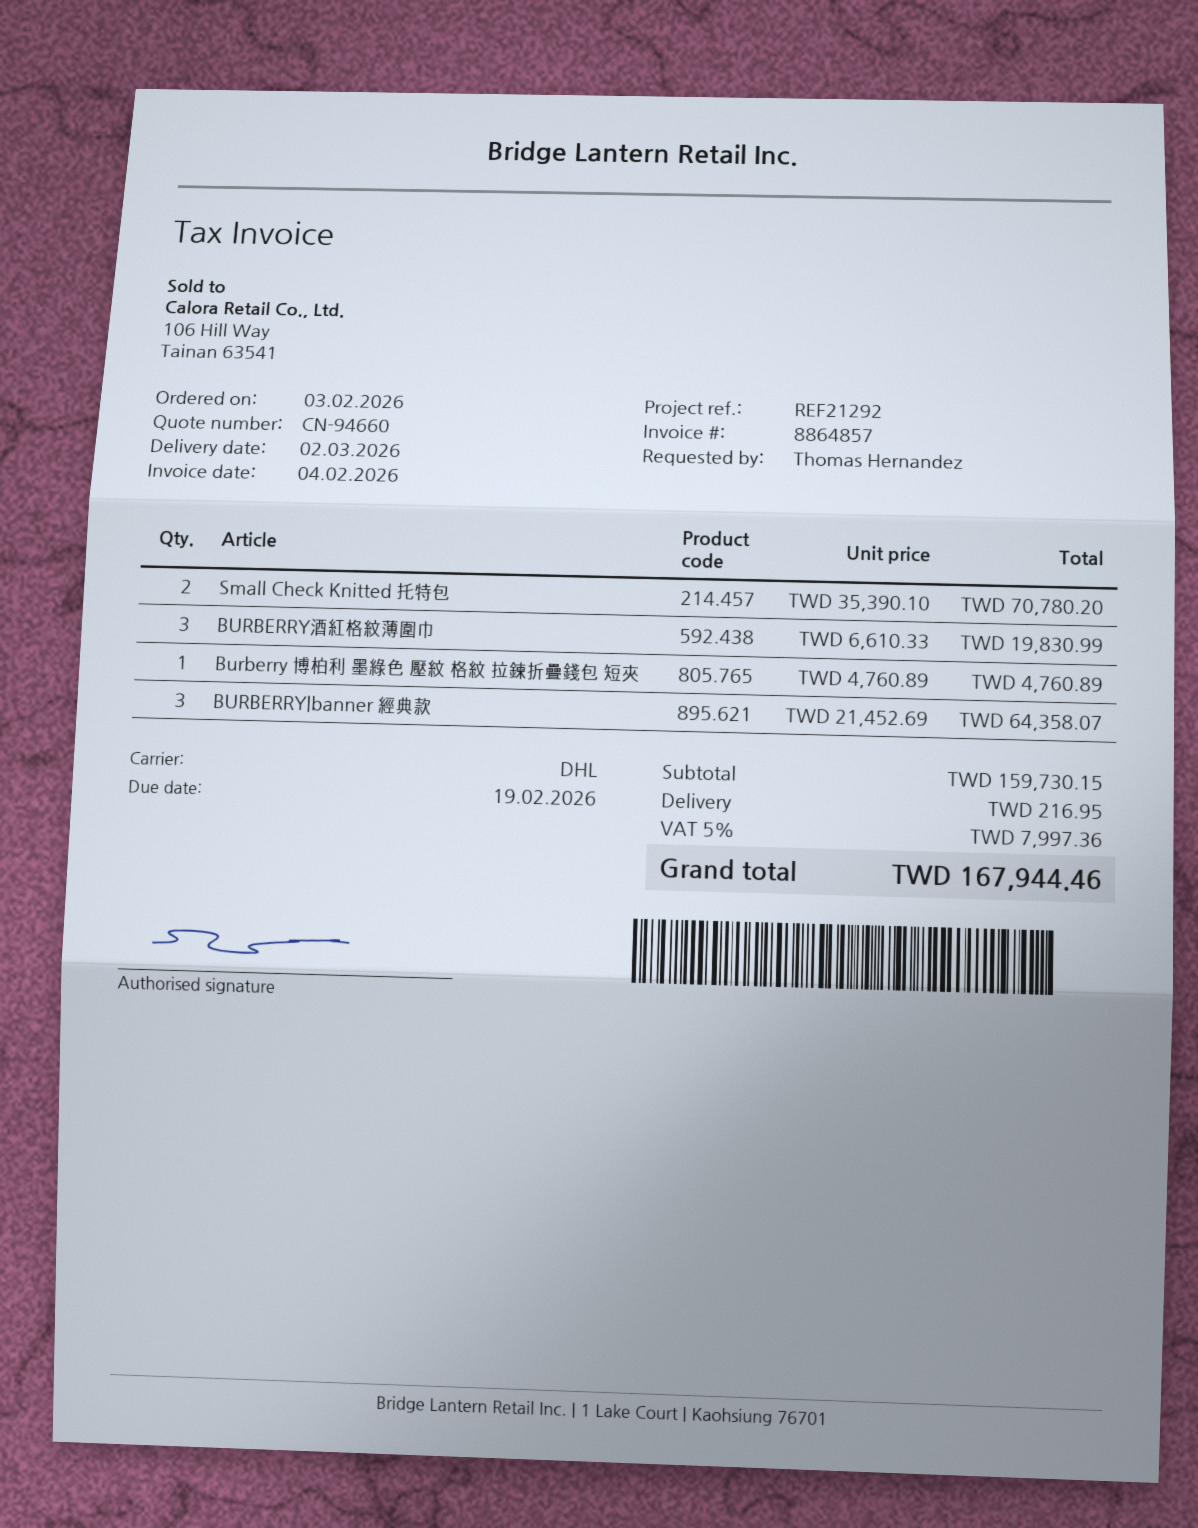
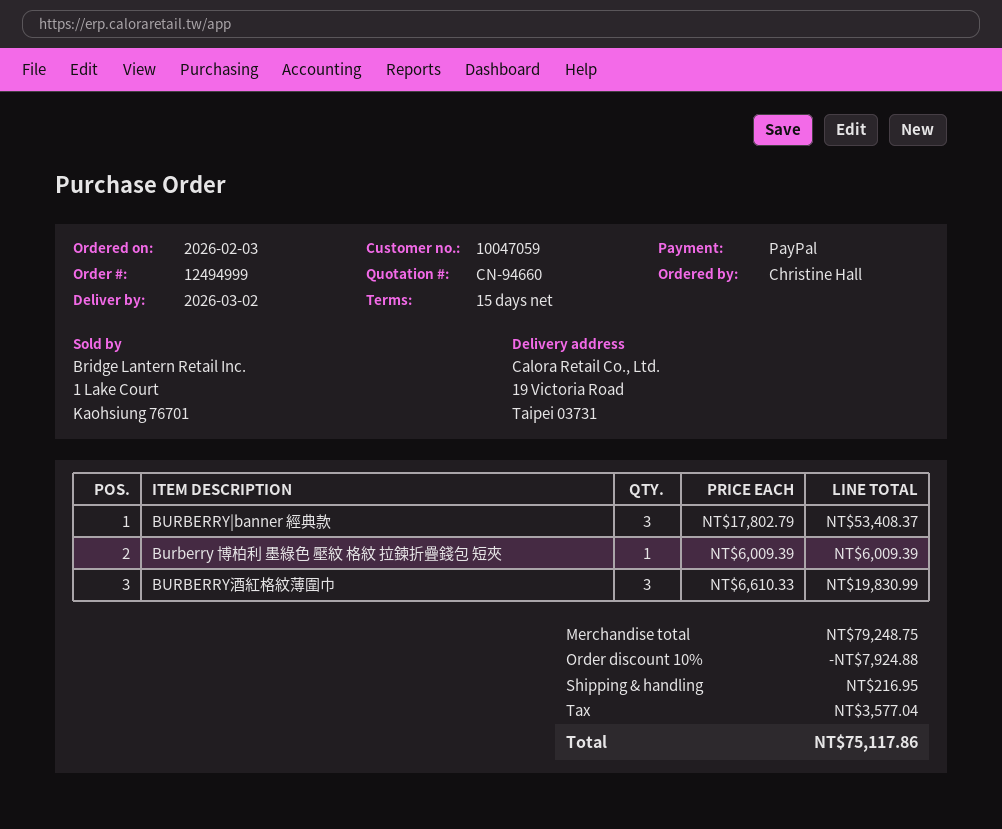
ordered by: Thomas Hernandez -> Christine Hall
Small Check Knitted 托特包: 2 x 35390.10 = 70780.20 -> none
Burberry 博柏利 墨綠色 壓紋 格紋 拉鍊折疊錢包 短夾: 1 x 4760.89 = 4760.89 -> 1 x 6009.39 = 6009.39
BURBERRY|banner 經典款: 3 x 21452.69 = 64358.07 -> 3 x 17802.79 = 53408.37
subtotal: 159730.15 -> 79248.75
discount: none -> 10% = 7924.88
tax: 7997.36 -> 3577.04
total: 167944.46 -> 75117.86

